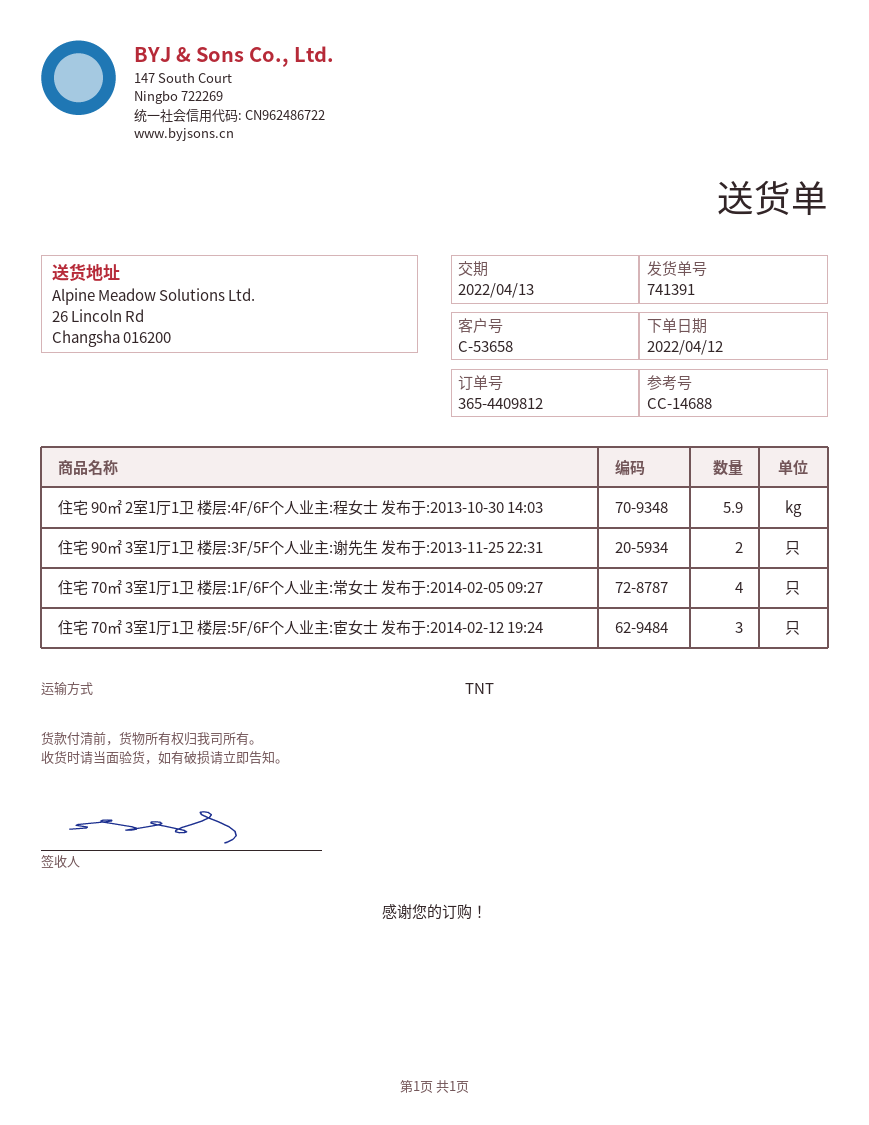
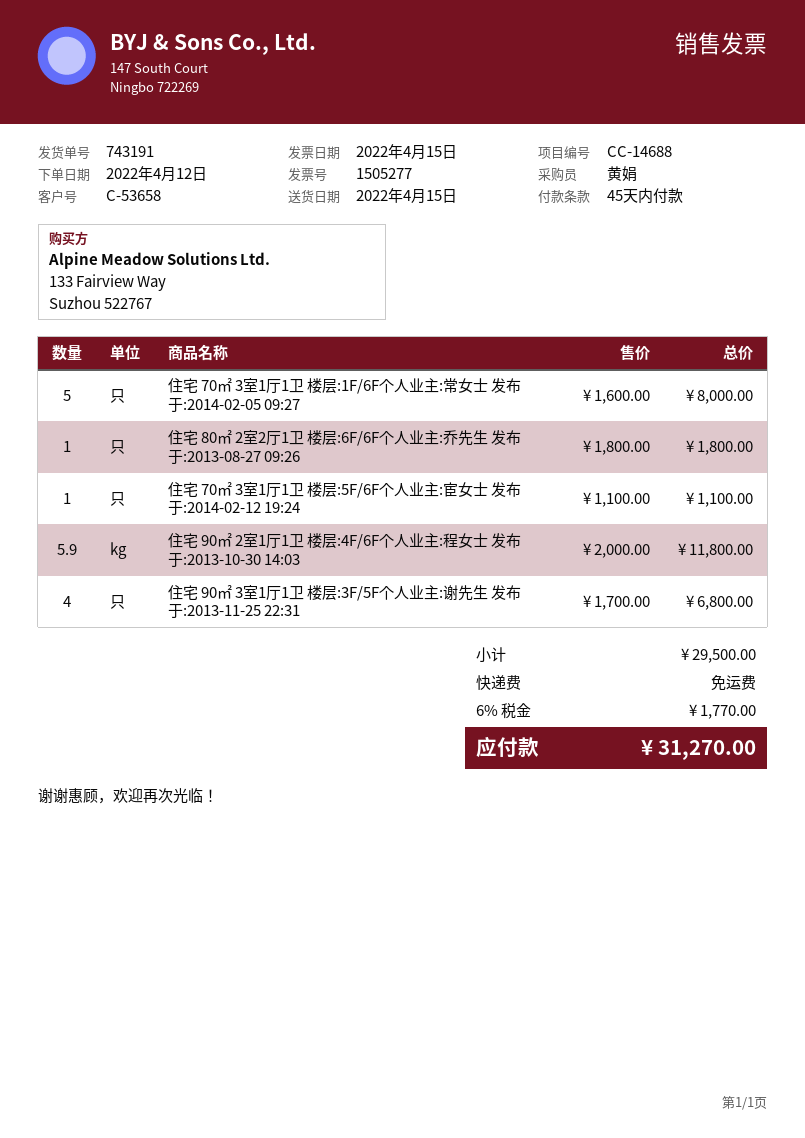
delivery note number: 741391 -> 743191
delivery date: 2022-04-13 -> 2022-04-15
住宅 90㎡ 3室1厅1卫 楼层:3F/5F个人业主:谢先生 发布于:2013-11-25 22:31: 2 -> 4
住宅 70㎡ 3室1厅1卫 楼层:1F/6F个人业主:常女士 发布于:2014-02-05 09:27: 4 -> 5
住宅 70㎡ 3室1厅1卫 楼层:5F/6F个人业主:宦女士 发布于:2014-02-12 19:24: 3 -> 1
住宅 80㎡ 2室2厅1卫 楼层:6F/6F个人业主:乔先生 发布于:2013-08-27 09:26: none -> 1

